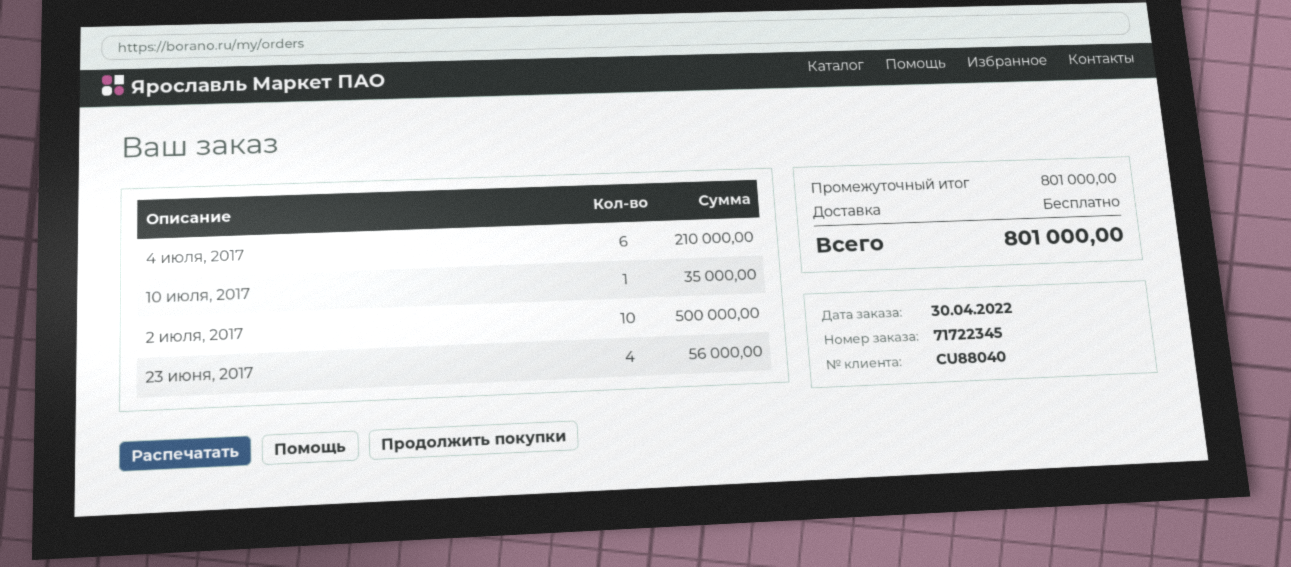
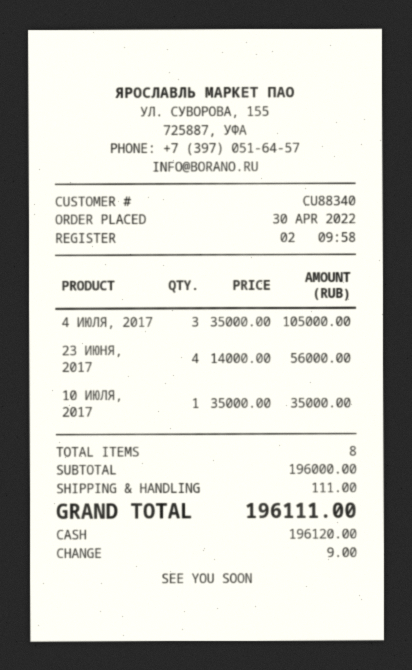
customer number: CU88040 -> CU88340
4 июля, 2017: 6 for 210000.00 -> 3 for 105000.00
2 июля, 2017: 10 for 500000.00 -> none
subtotal: 801000.00 -> 196000.00
shipping: 0.00 -> 111.00
total: 801000.00 -> 196111.00

